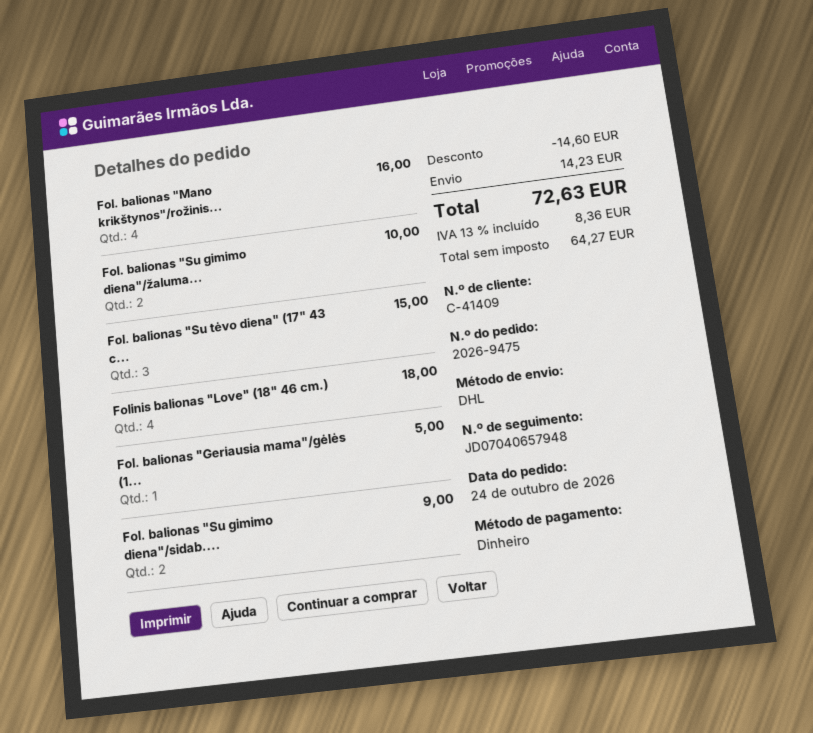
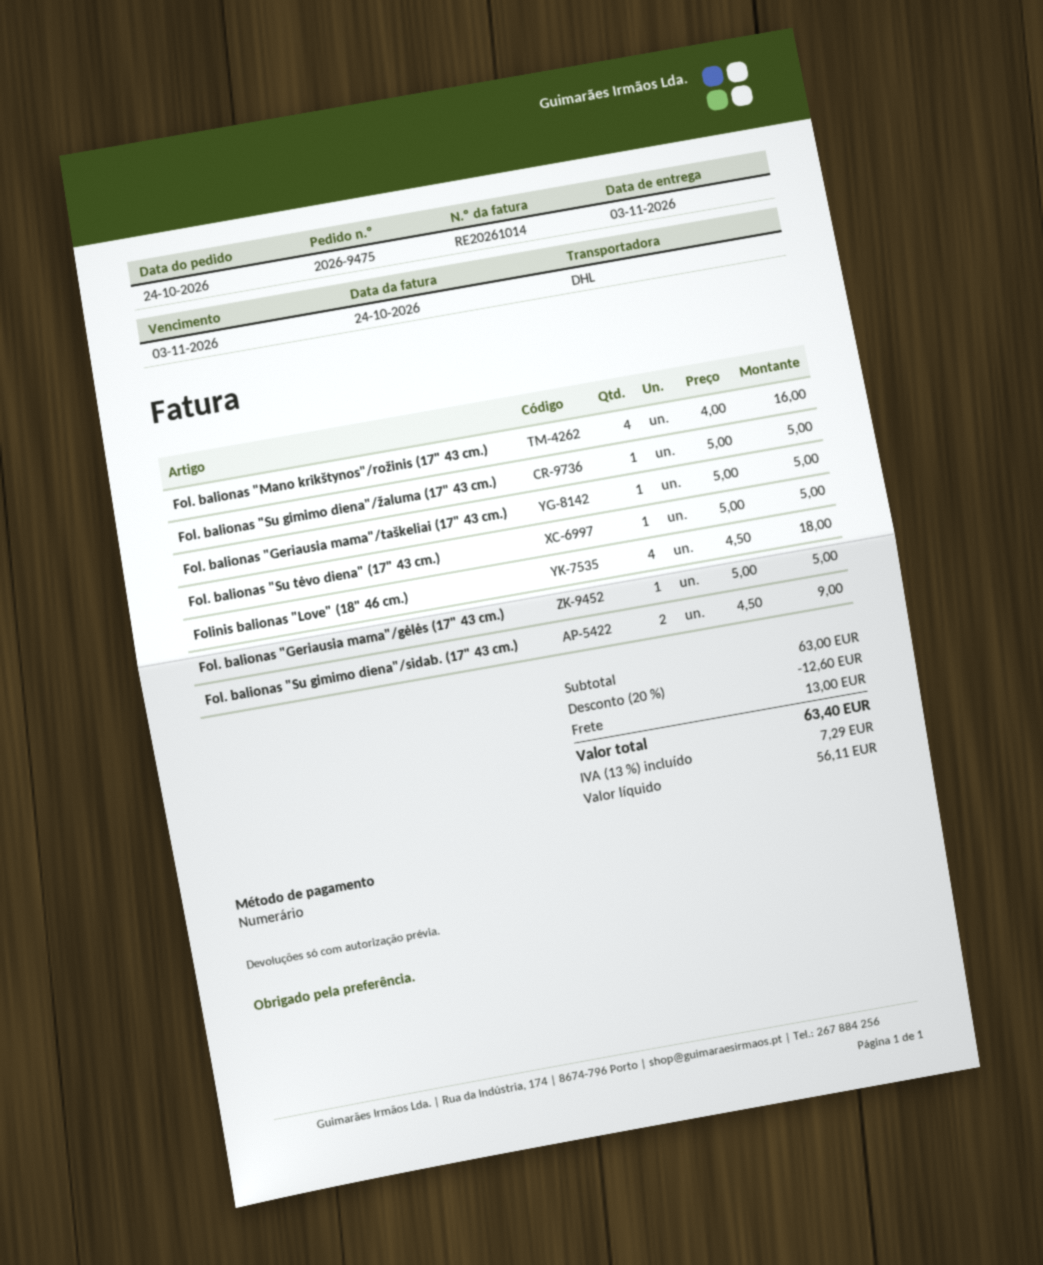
Fol. balionas "Su gimimo diena"/žaluma...: 2 for 10.00 -> 1 for 5.00
Fol. balionas "Su tėvo diena" (17" 43 c...: 3 for 15.00 -> 1 for 5.00
Fol. balionas "Geriausia mama"/taškeliai (17" 43 cm.): none -> 1 for 5.00
discount: 14.60 -> 12.60
shipping: 14.23 -> 13.00
net: 64.27 -> 56.11
tax: 13% = 8.36 -> 13% = 7.29
total: 72.63 -> 63.40

